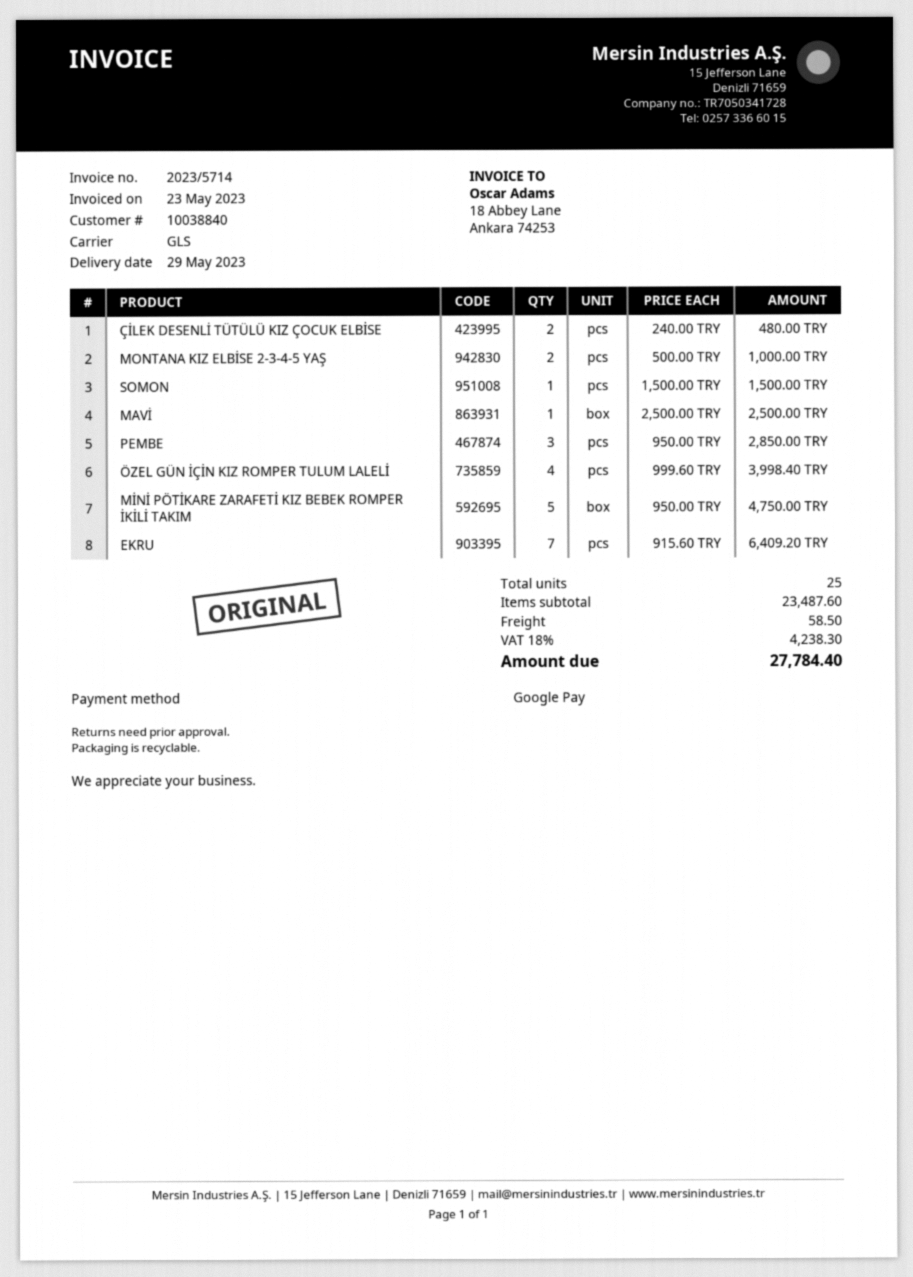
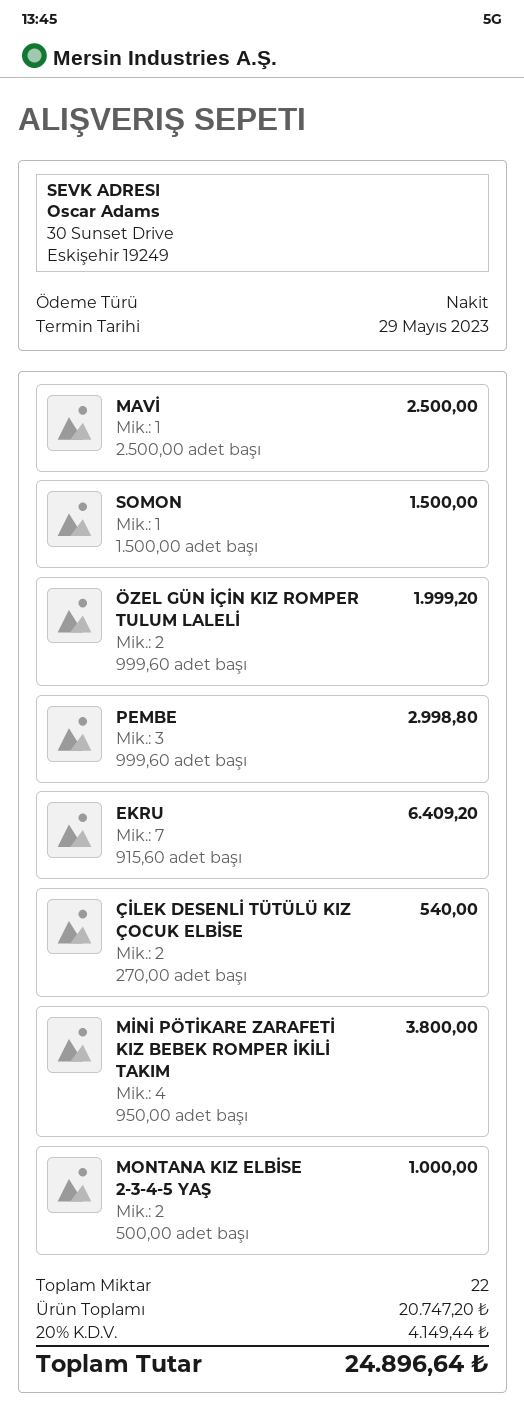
payment method: Google Pay -> cash
ÇİLEK DESENLİ TÜTÜLÜ KIZ ÇOCUK ELBİSE: 2 x 240.00 = 480.00 -> 2 x 270.00 = 540.00
PEMBE: 3 x 950.00 = 2850.00 -> 3 x 999.60 = 2998.80
ÖZEL GÜN İÇİN KIZ ROMPER TULUM LALELİ: 4 x 999.60 = 3998.40 -> 2 x 999.60 = 1999.20
MİNİ PÖTİKARE ZARAFETİ KIZ BEBEK ROMPER İKİLİ TAKIM: 5 x 950.00 = 4750.00 -> 4 x 950.00 = 3800.00
total quantity: 25 -> 22
subtotal: 23487.60 -> 20747.20
shipping: 58.50 -> none
tax: 18% = 4238.30 -> 20% = 4149.44
total: 27784.40 -> 24896.64

